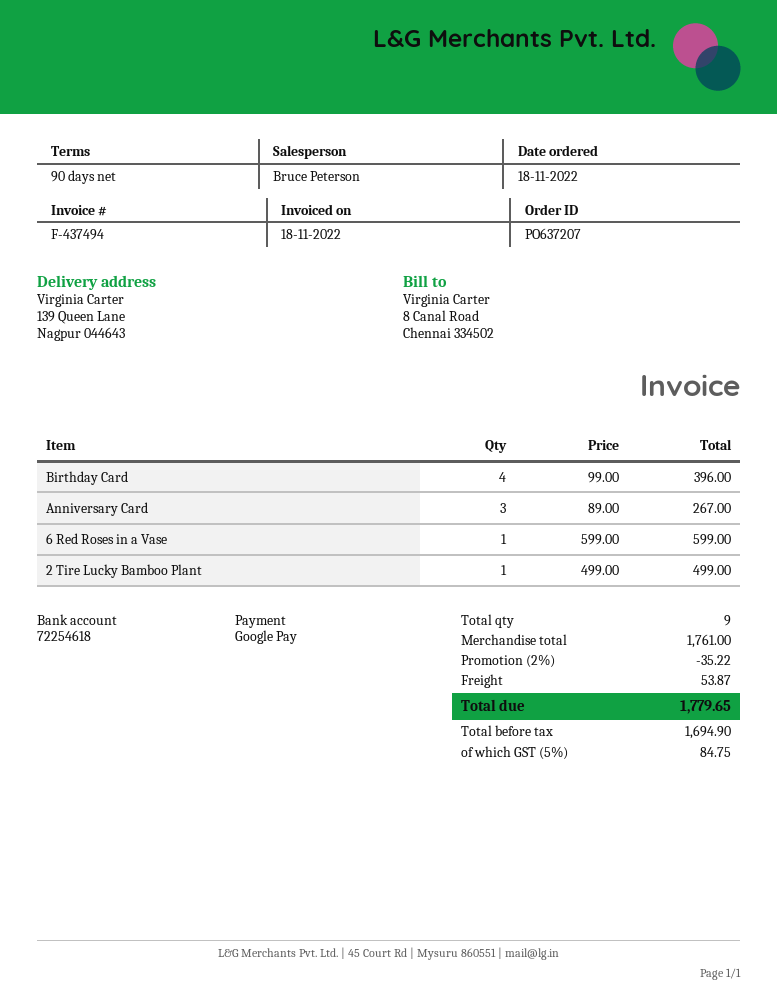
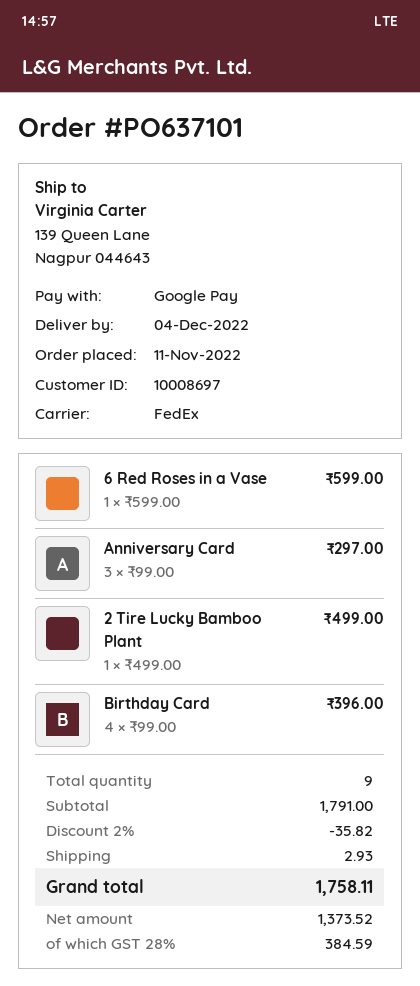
order number: PO637207 -> PO637101
order date: 2022-11-18 -> 2022-11-11
Anniversary Card: 3 x 89.00 = 267.00 -> 3 x 99.00 = 297.00
subtotal: 1761.00 -> 1791.00
discount: 2% = 35.22 -> 2% = 35.82
shipping: 53.87 -> 2.93
net: 1694.90 -> 1373.52
tax: 5% = 84.75 -> 28% = 384.59
total: 1779.65 -> 1758.11

